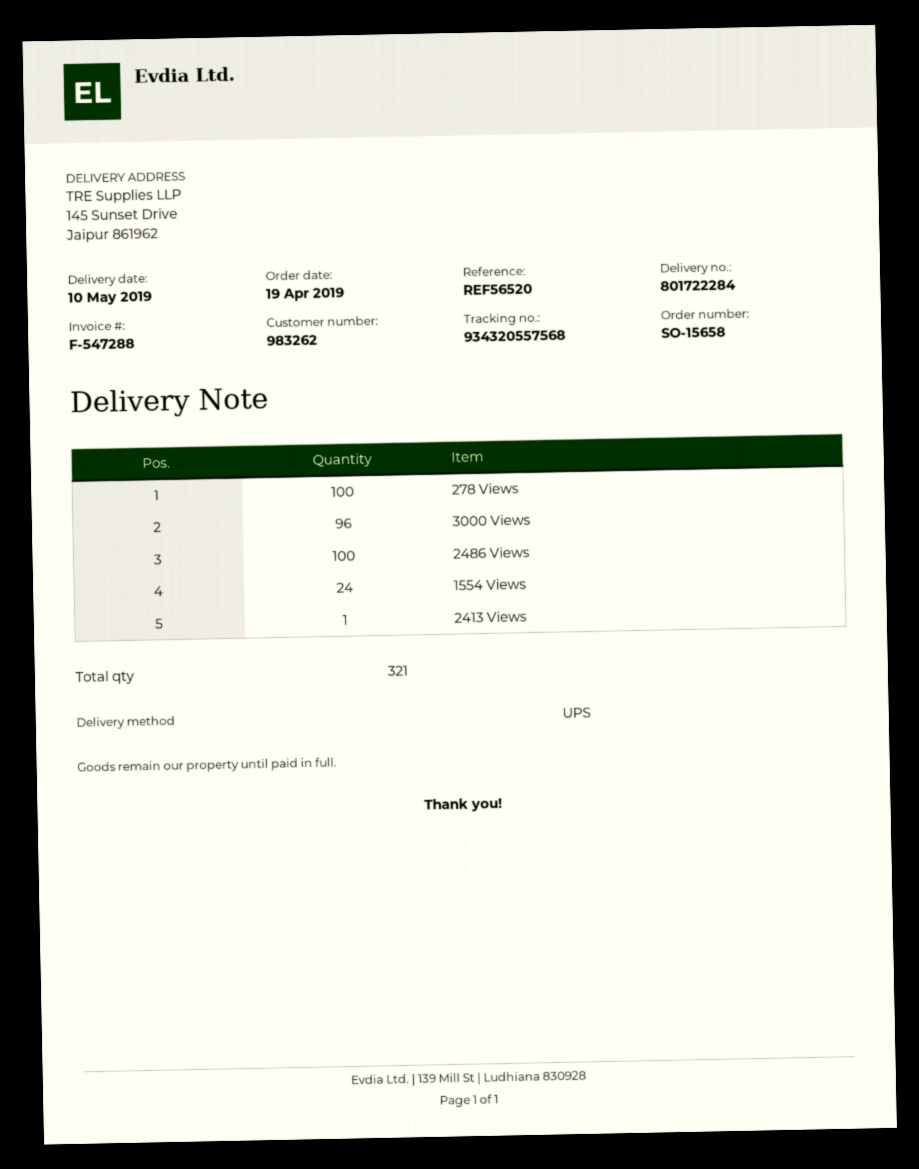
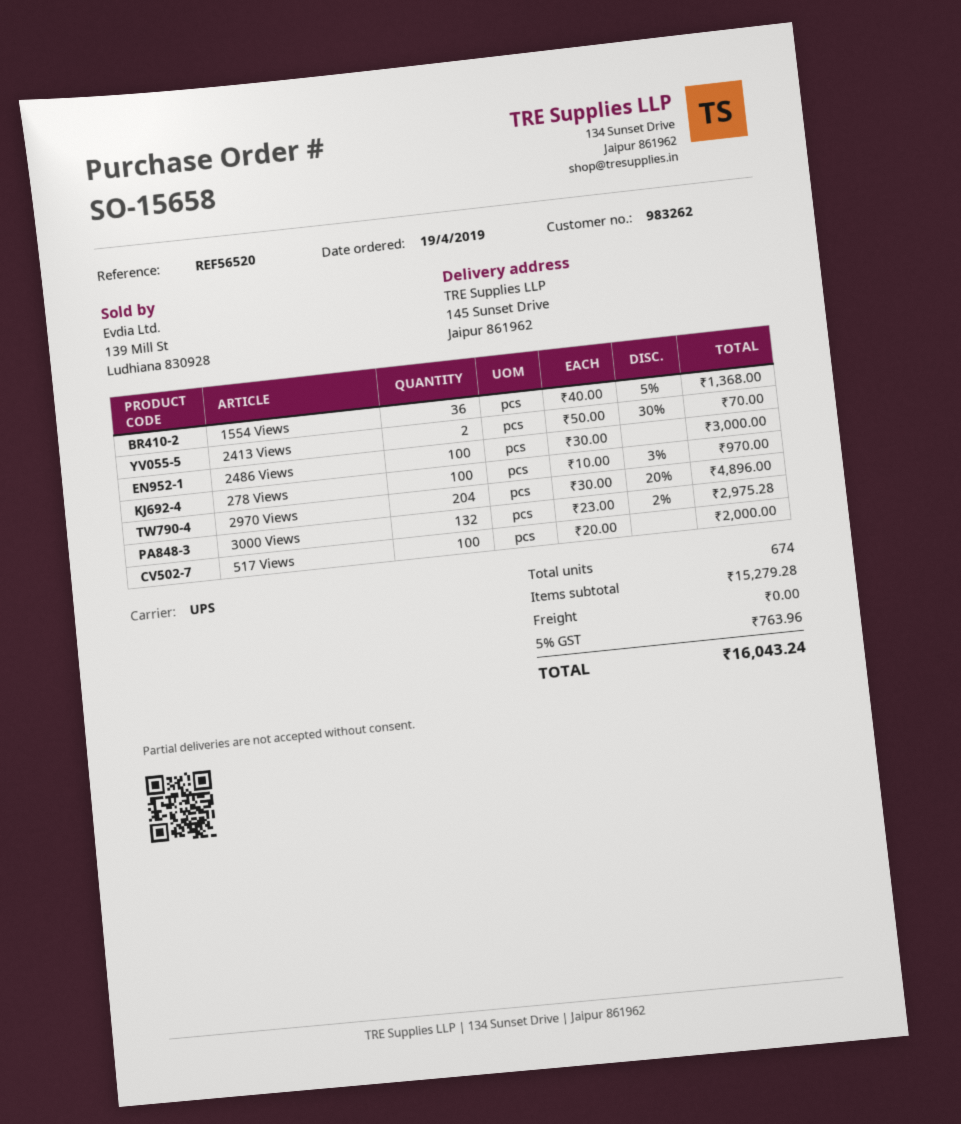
3000 Views: 96 -> 132
1554 Views: 24 -> 36
2413 Views: 1 -> 2
2970 Views: none -> 204
517 Views: none -> 100
total quantity: 321 -> 674

